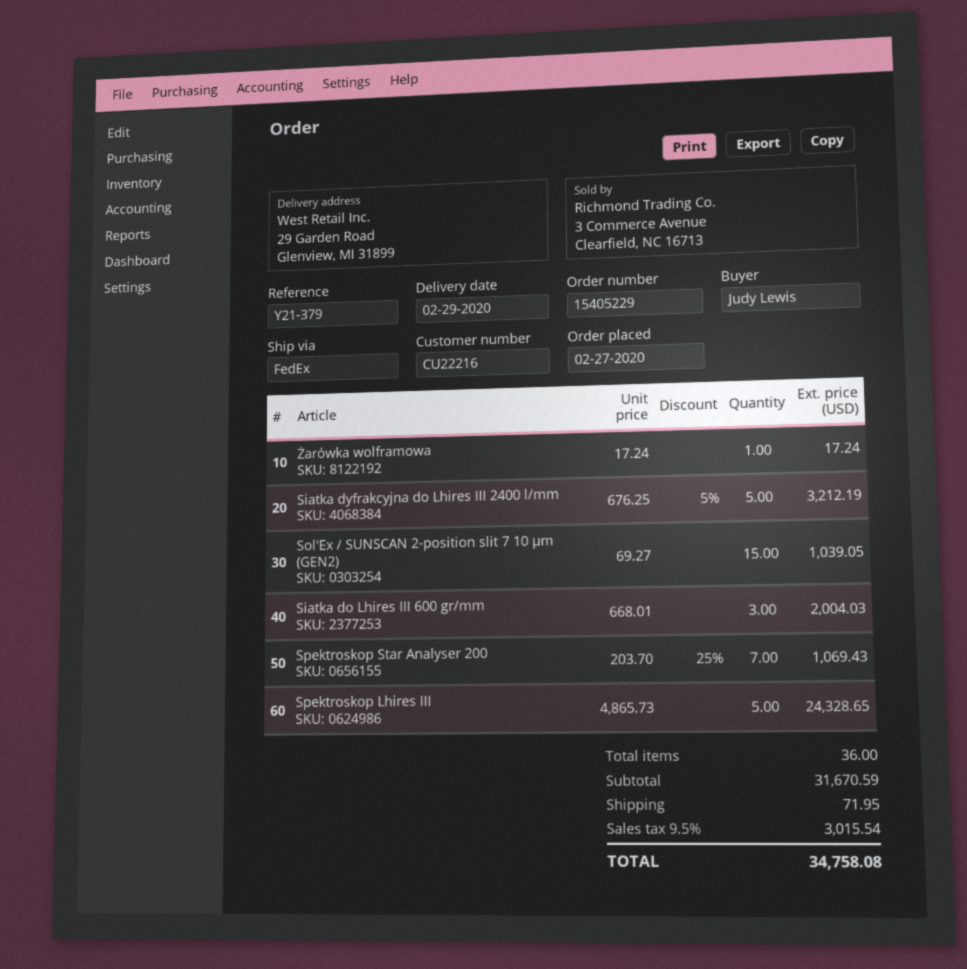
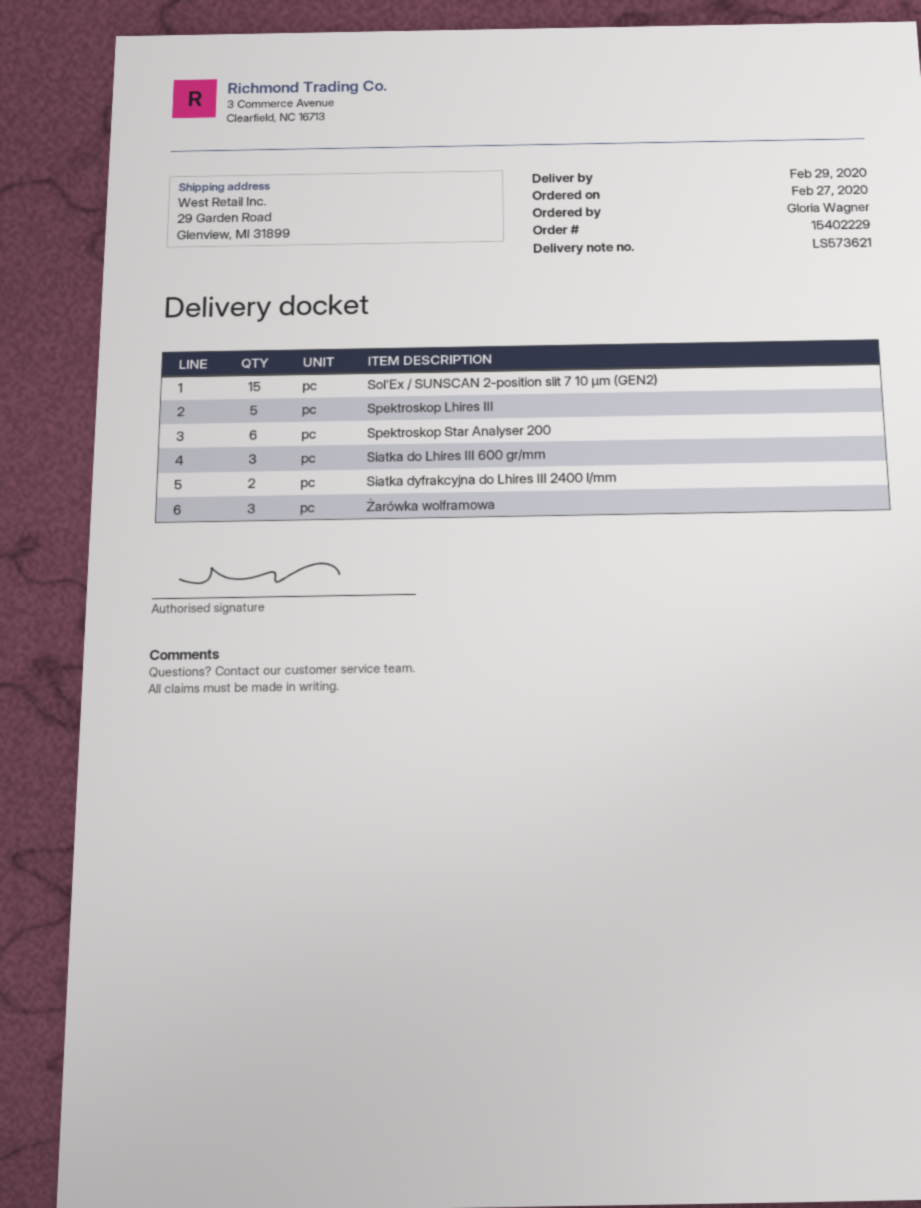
order number: 15405229 -> 15402229
ordered by: Judy Lewis -> Gloria Wagner
Żarówka wolframowa: 1 -> 3
Siatka dyfrakcyjna do Lhires III 2400 l/mm: 5 -> 2
Spektroskop Star Analyser 200: 7 -> 6

